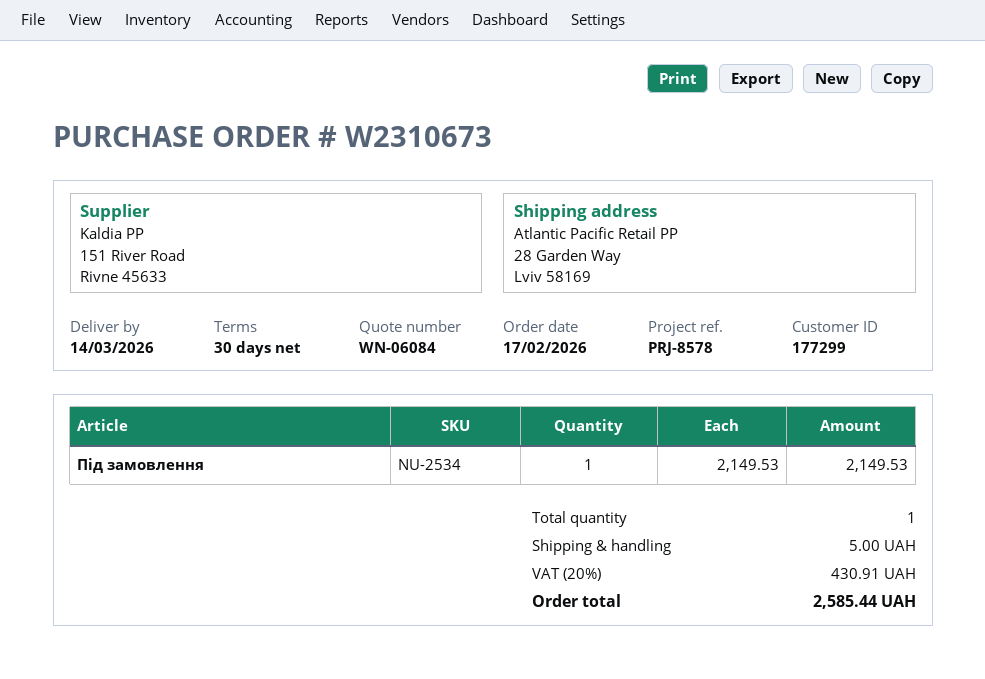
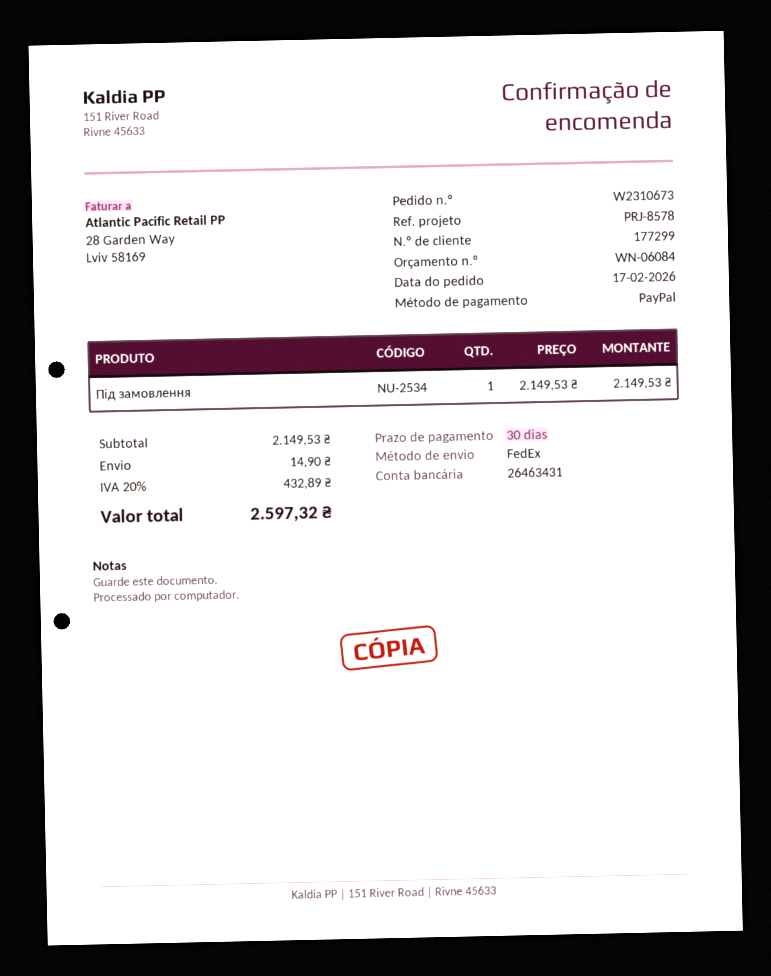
shipping: 5.00 -> 14.90
tax: 20% = 430.91 -> 20% = 432.89
total: 2585.44 -> 2597.32

